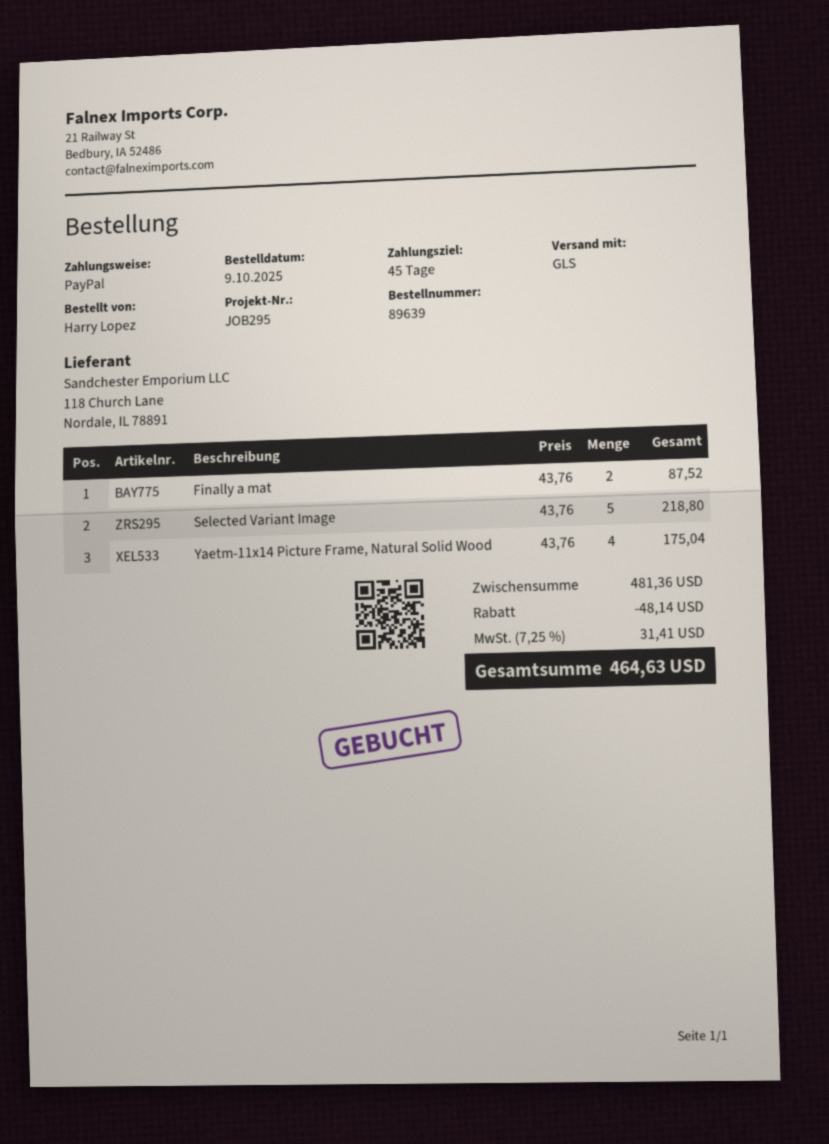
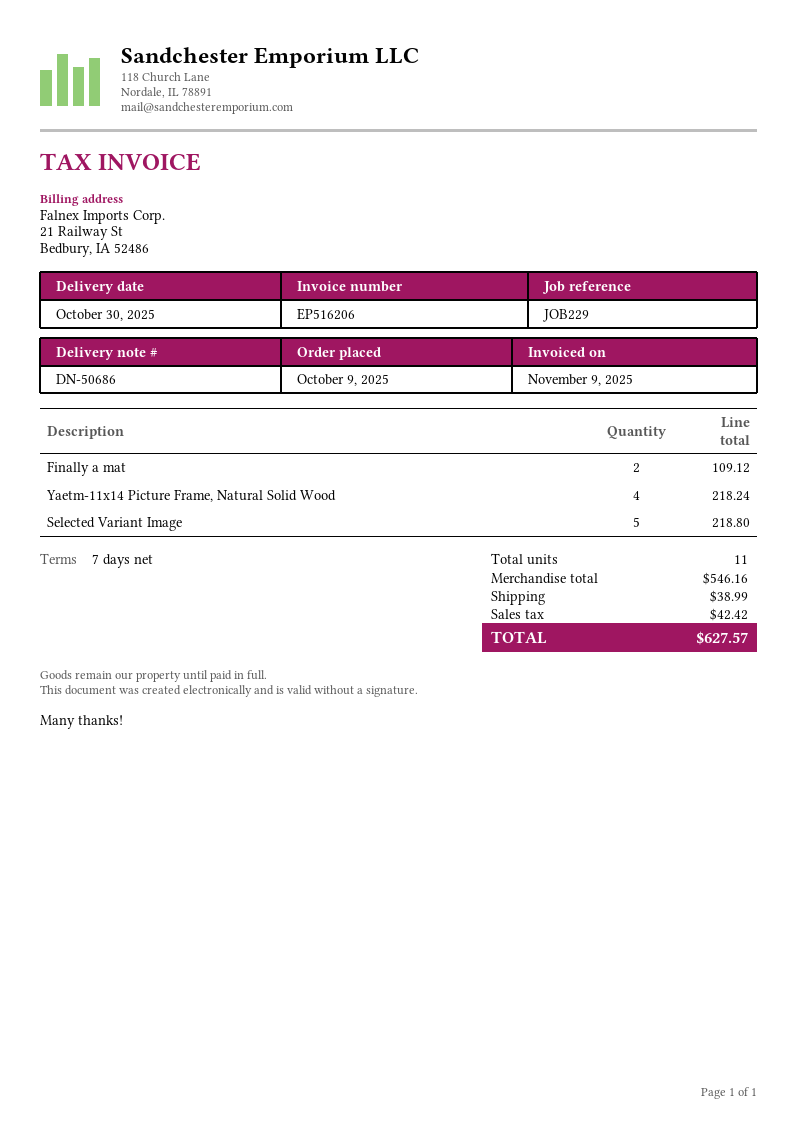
payment terms: 45 days -> 7 days
reference: JOB295 -> JOB229
Finally a mat: 2 for 87.52 -> 2 for 109.12
Yaetm-11x14 Picture Frame, Natural Solid Wood: 4 for 175.04 -> 4 for 218.24
subtotal: 481.36 -> 546.16
discount: 48.14 -> none
shipping: none -> 38.99
tax: 31.41 -> 42.42
total: 464.63 -> 627.57

